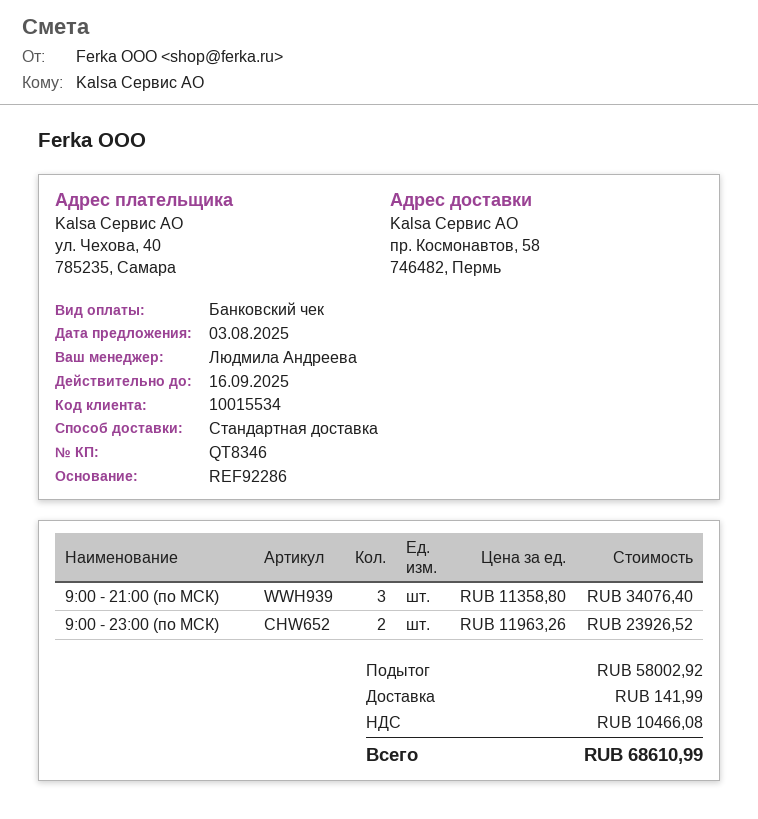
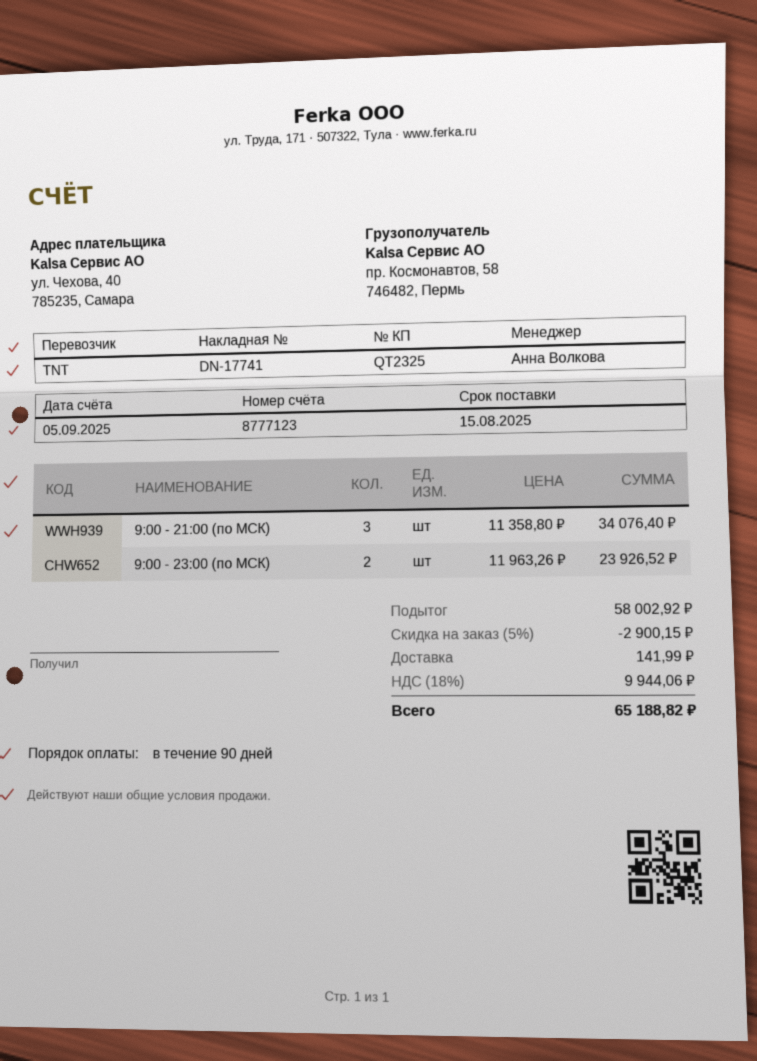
quote number: QT8346 -> QT2325
sales rep: Людмила Андреева -> Анна Волкова
shipping method: standard -> TNT
discount: none -> 5% = 2900.15
tax: 10466.08 -> 9944.06
total: 68610.99 -> 65188.82

